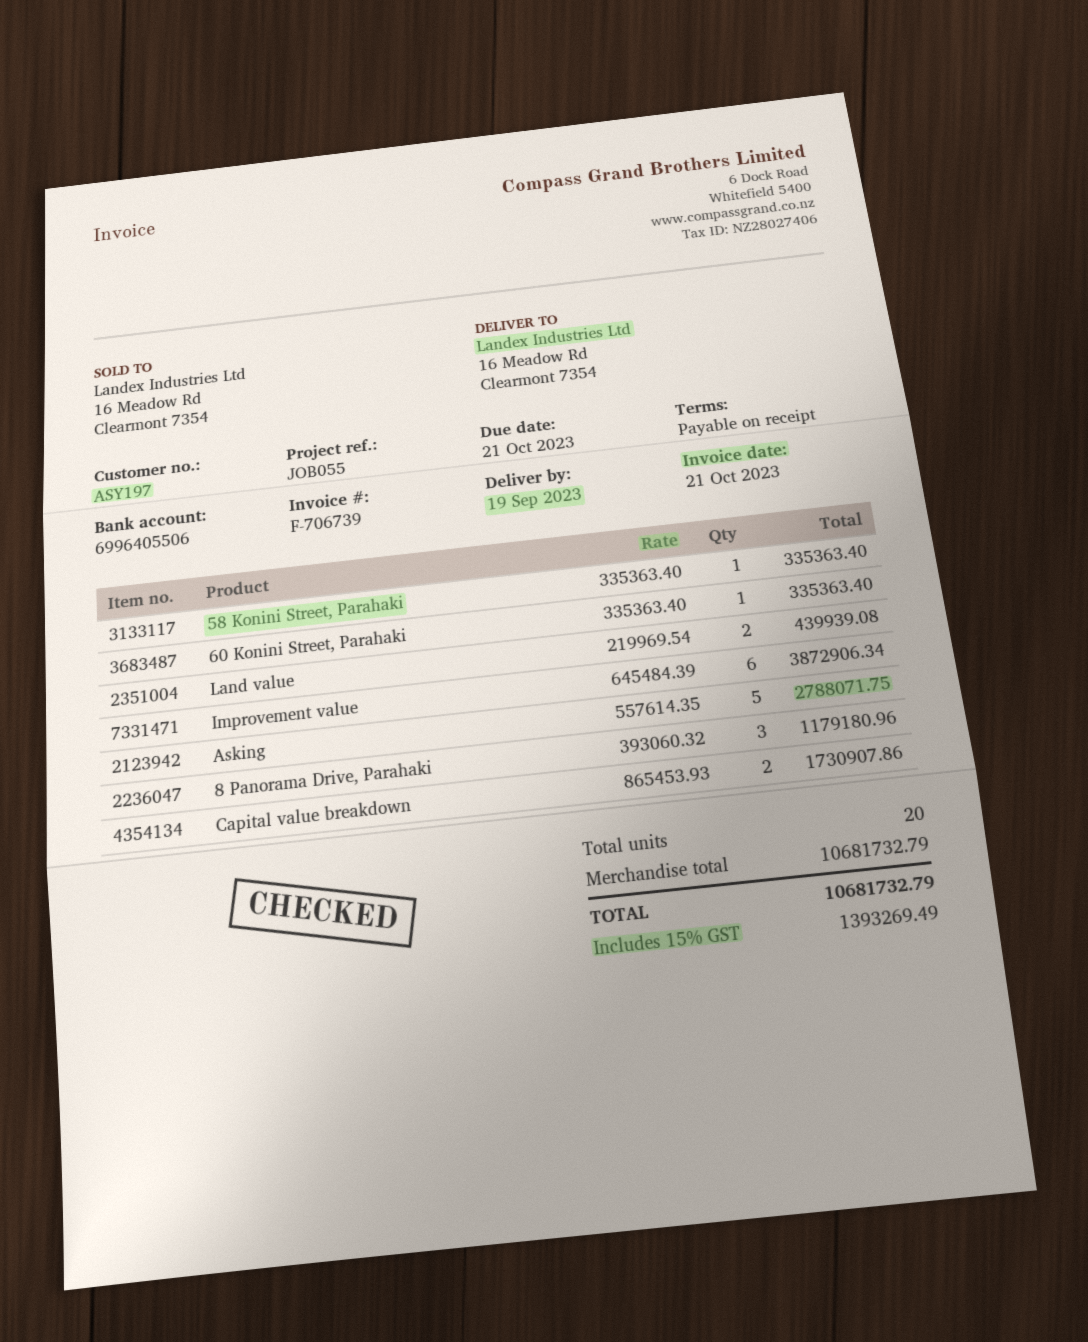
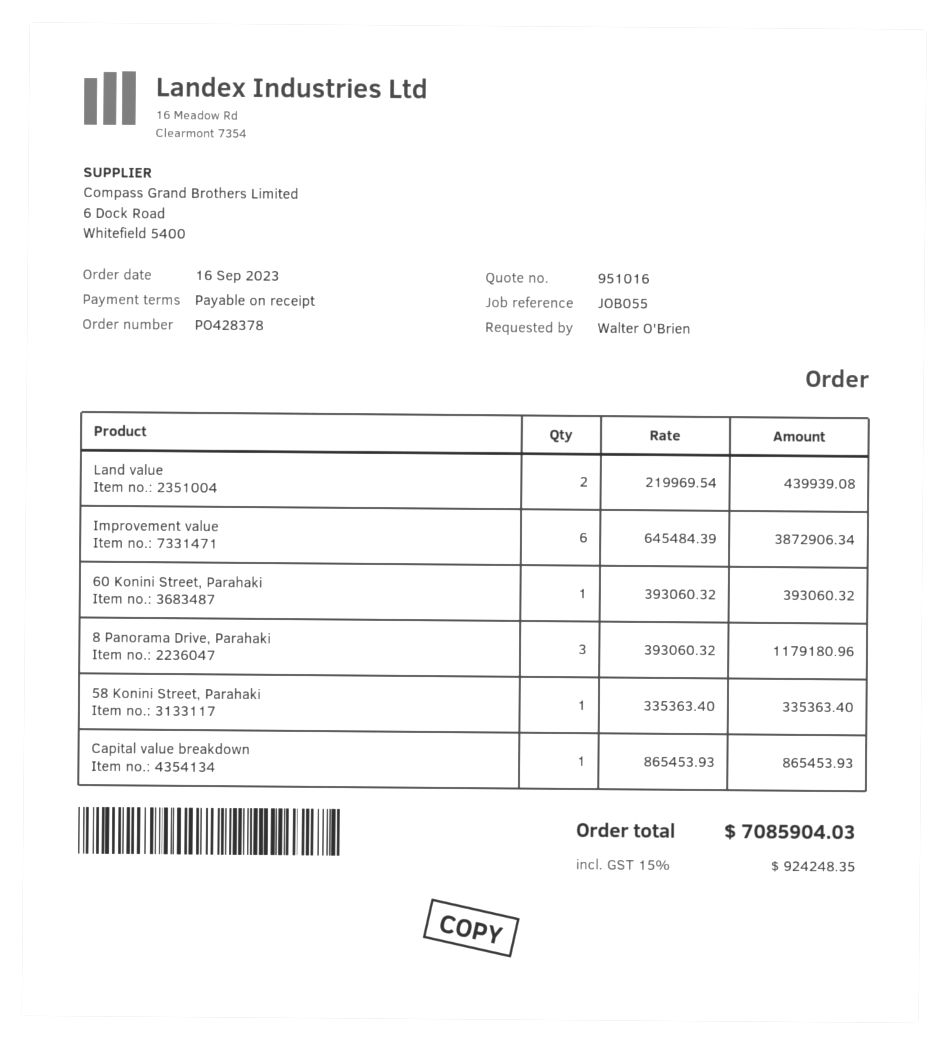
60 Konini Street, Parahaki: 1 x 335363.40 = 335363.40 -> 1 x 393060.32 = 393060.32
Asking: 5 x 557614.35 = 2788071.75 -> none
Capital value breakdown: 2 x 865453.93 = 1730907.86 -> 1 x 865453.93 = 865453.93
tax: 15% = 1393269.49 -> 15% = 924248.35
total: 10681732.79 -> 7085904.03

